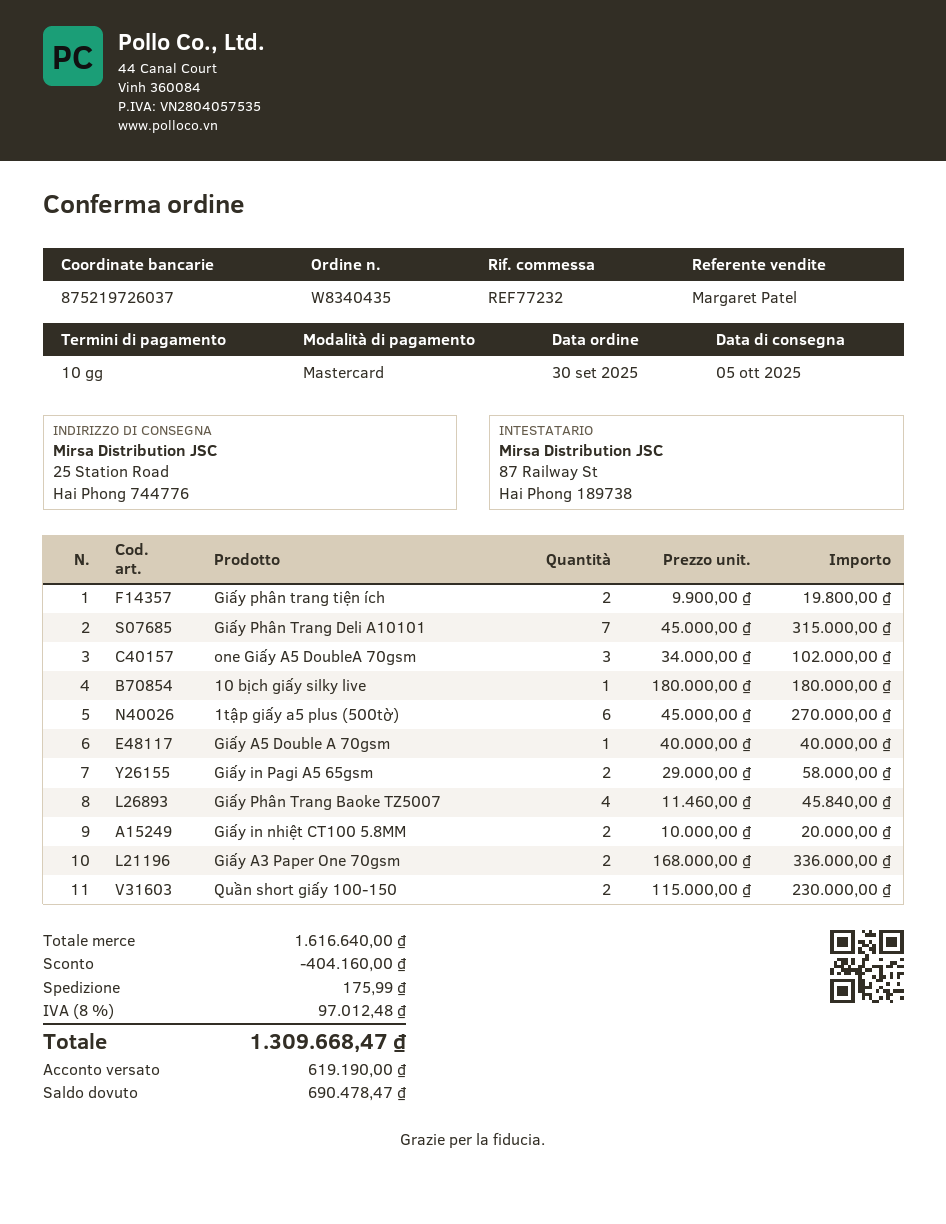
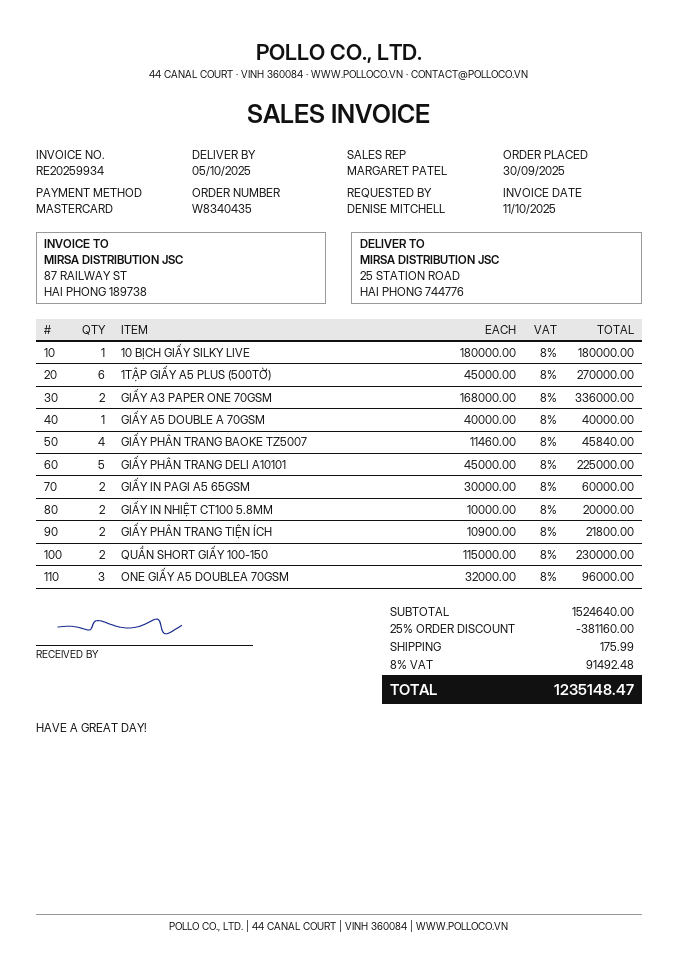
Giấy phân trang tiện ích: 2 x 9900.00 = 19800.00 -> 2 x 10900.00 = 21800.00
Giấy Phân Trang Deli A10101: 7 x 45000.00 = 315000.00 -> 5 x 45000.00 = 225000.00
one Giấy A5 DoubleA 70gsm: 3 x 34000.00 = 102000.00 -> 3 x 32000.00 = 96000.00
Giấy in Pagi A5 65gsm: 2 x 29000.00 = 58000.00 -> 2 x 30000.00 = 60000.00
subtotal: 1616640.00 -> 1524640.00
discount: 404160.00 -> 381160.00
tax: 8% = 97012.48 -> 8% = 91492.48
total: 1309668.47 -> 1235148.47

